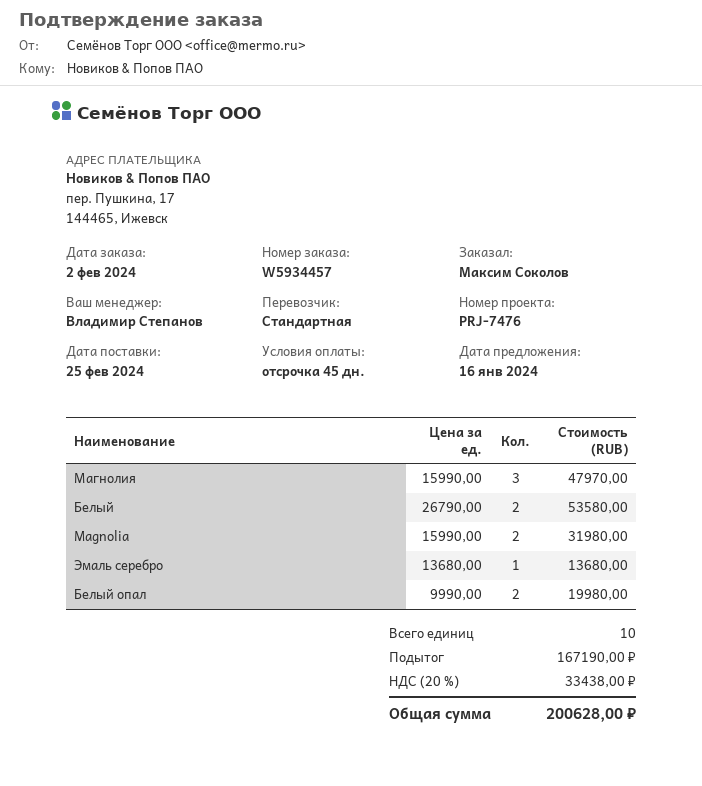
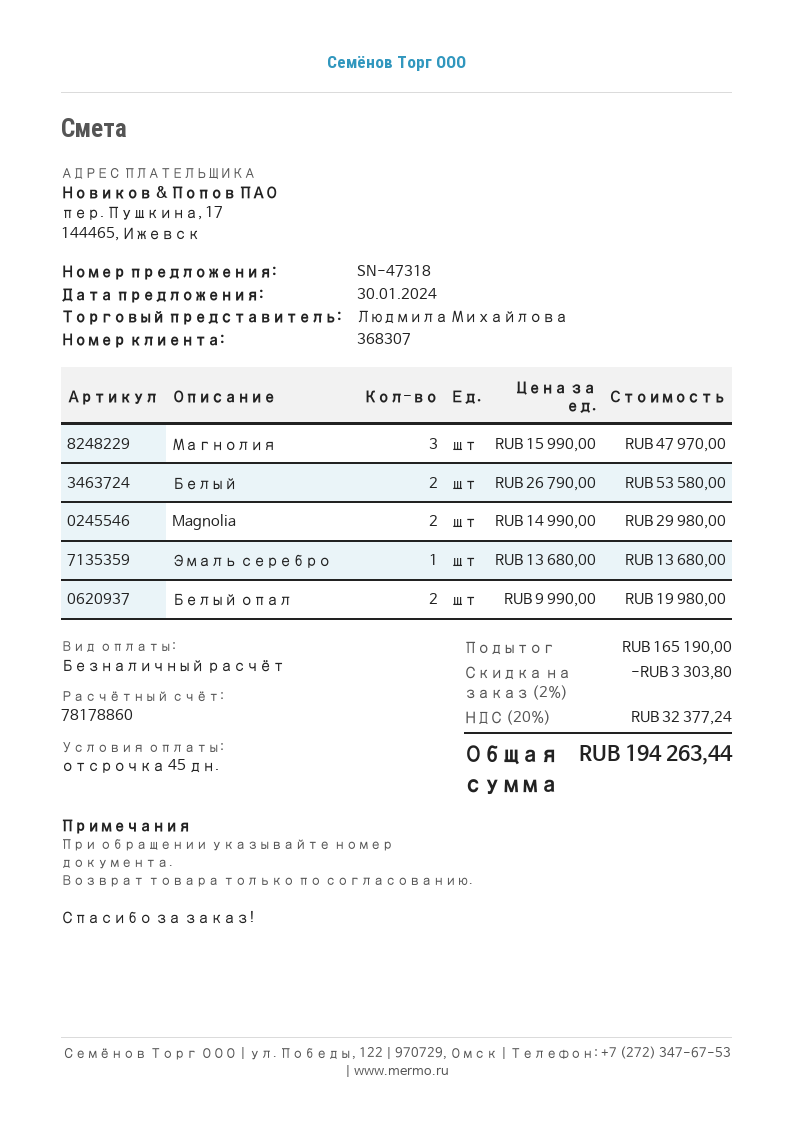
quote date: 2024-01-16 -> 2024-01-30
sales rep: Владимир Степанов -> Людмила Михайлова
Magnolia: 2 x 15990.00 = 31980.00 -> 2 x 14990.00 = 29980.00
subtotal: 167190.00 -> 165190.00
discount: none -> 2% = 3303.80
tax: 20% = 33438.00 -> 20% = 32377.24
total: 200628.00 -> 194263.44

